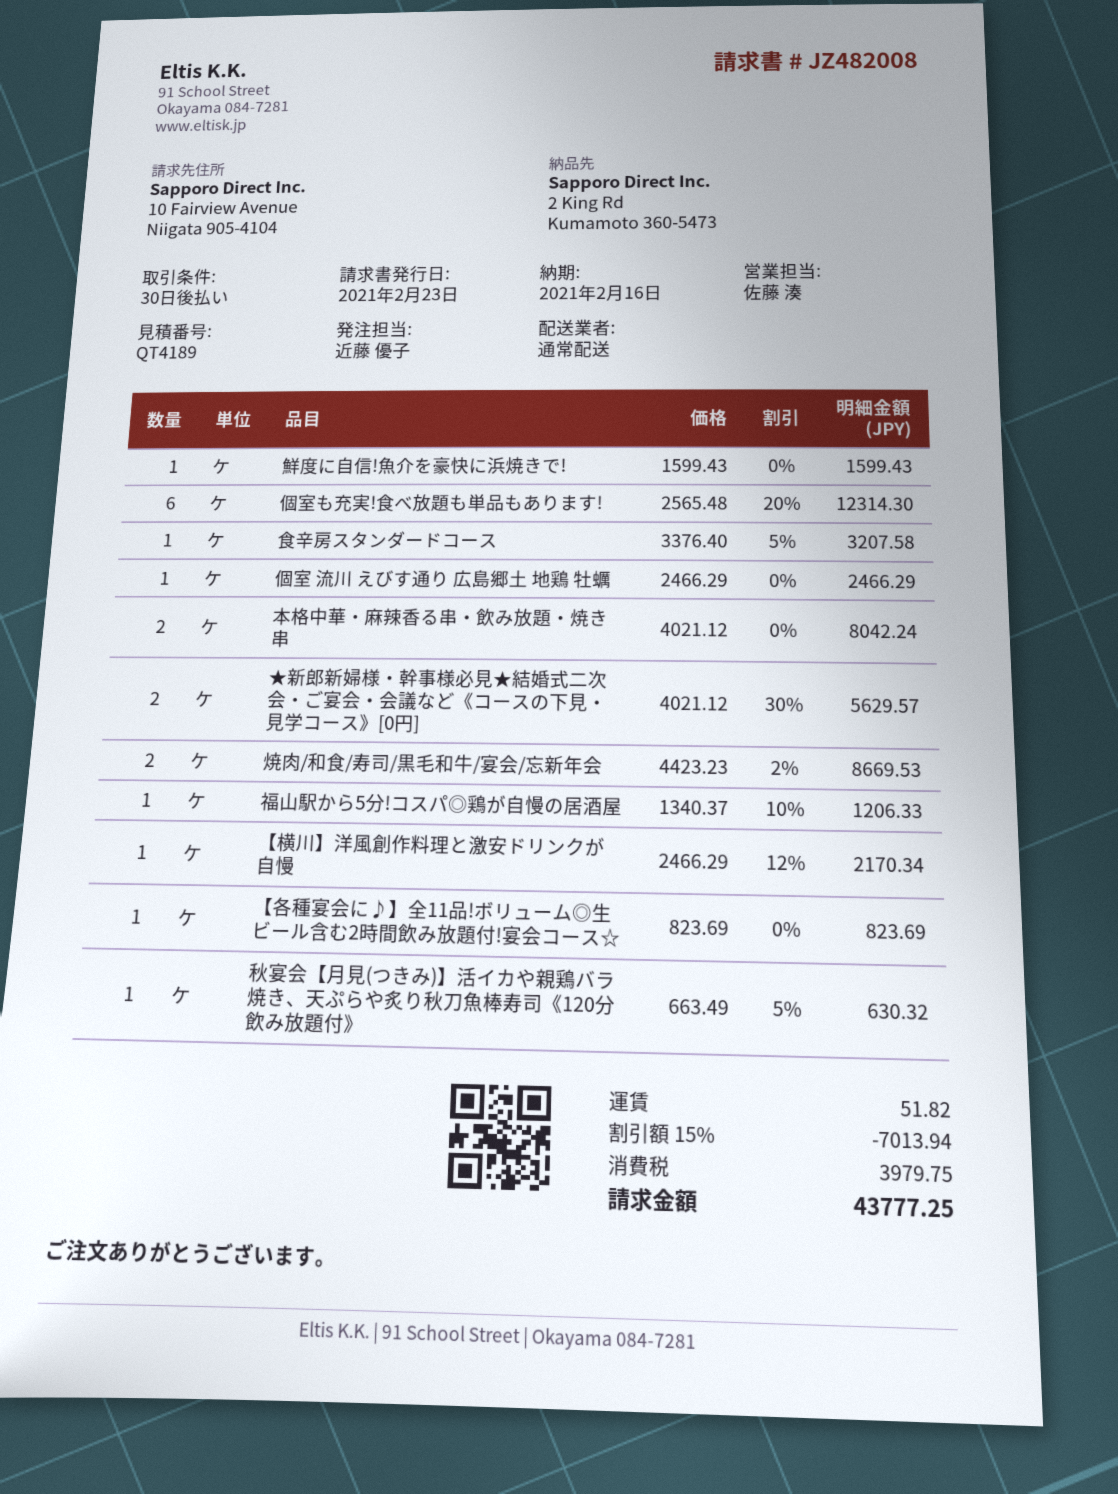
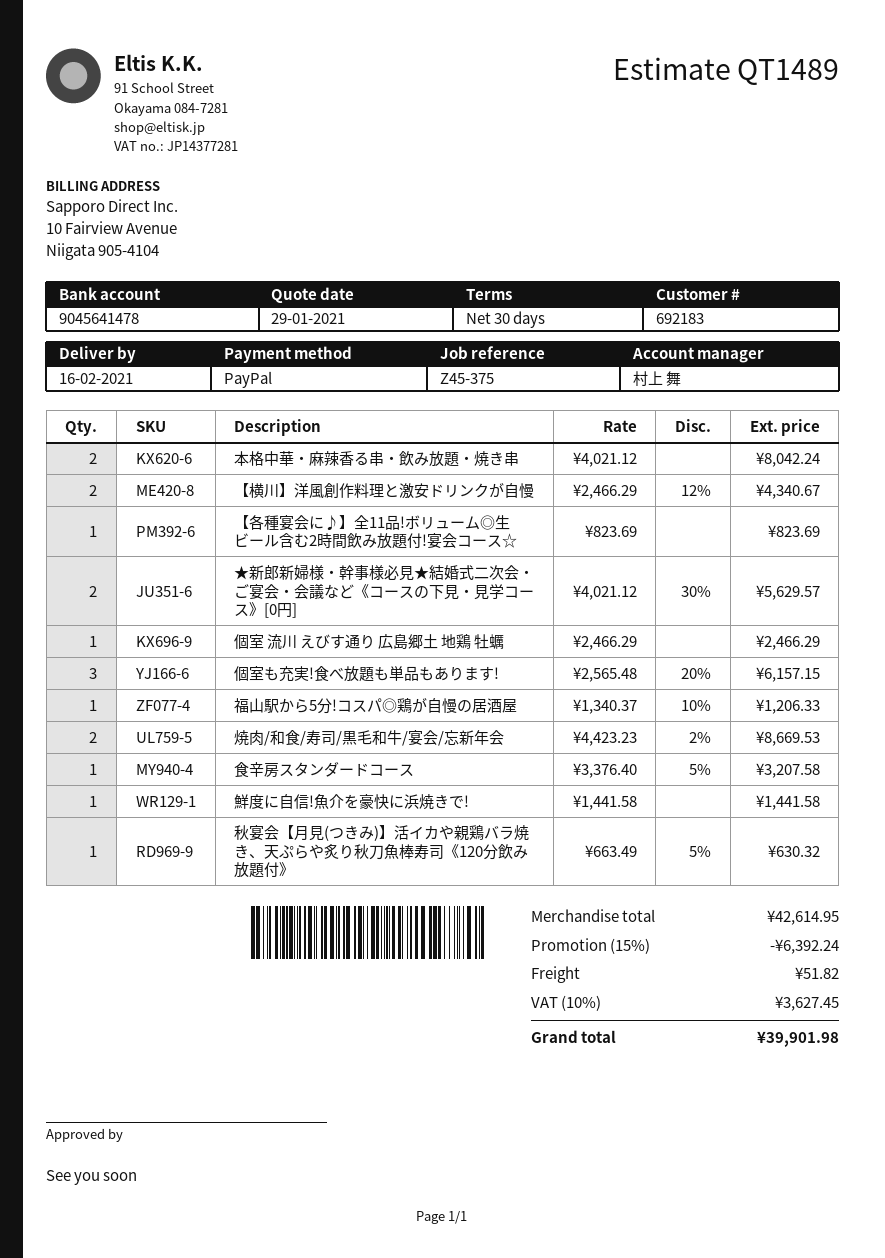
quote number: QT4189 -> QT1489
sales rep: 佐藤 湊 -> 村上 舞
鮮度に自信!魚介を豪快に浜焼きで!: 1 x 1599.43 = 1599.43 -> 1 x 1441.58 = 1441.58
個室も充実!食べ放題も単品もあります!: 6 x 2565.48 - 20% = 12314.30 -> 3 x 2565.48 - 20% = 6157.15
【横川】洋風創作料理と激安ドリンクが自慢: 1 x 2466.29 - 12% = 2170.34 -> 2 x 2466.29 - 12% = 4340.67
discount: 15% = 7013.94 -> 15% = 6392.24
tax: 3979.75 -> 3627.45
total: 43777.25 -> 39901.98

